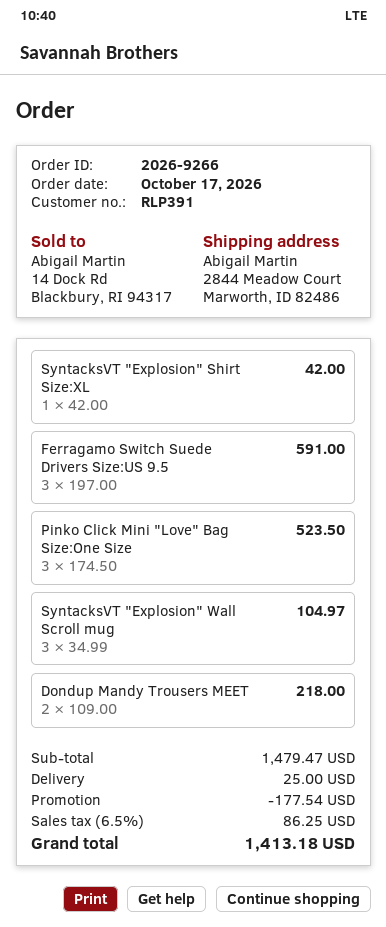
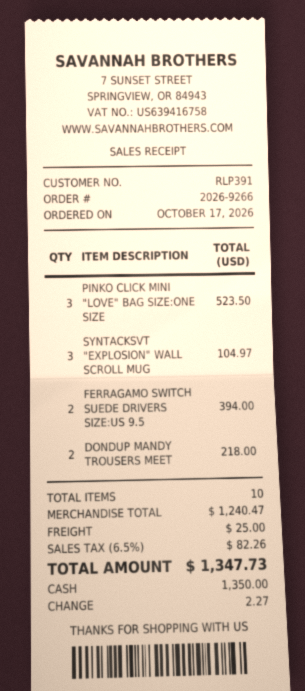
SyntacksVT "Explosion" Shirt Size:XL: 1 for 42.00 -> none
Ferragamo Switch Suede Drivers Size:US 9.5: 3 for 591.00 -> 2 for 394.00
subtotal: 1479.47 -> 1240.47
discount: 177.54 -> none
tax: 6.5% = 86.25 -> 6.5% = 82.26
total: 1413.18 -> 1347.73

